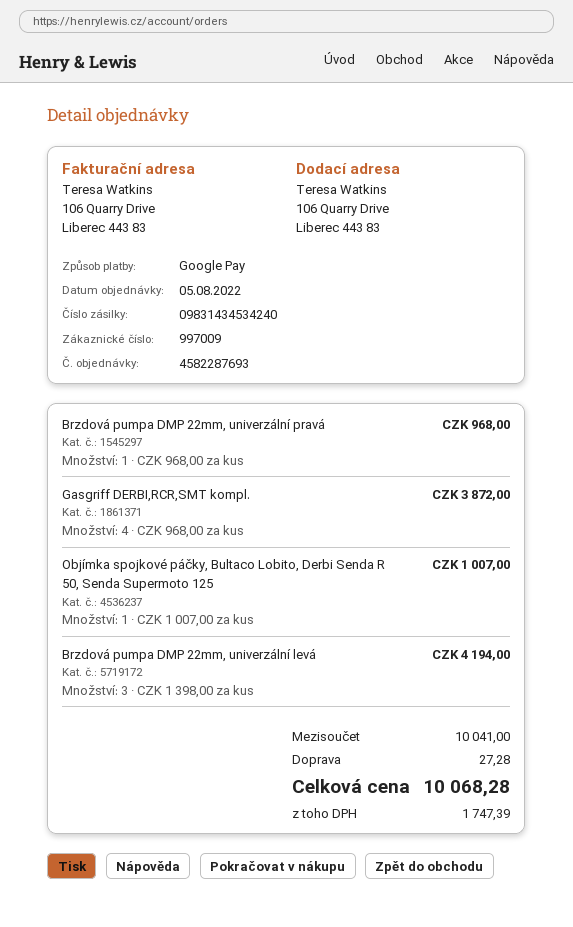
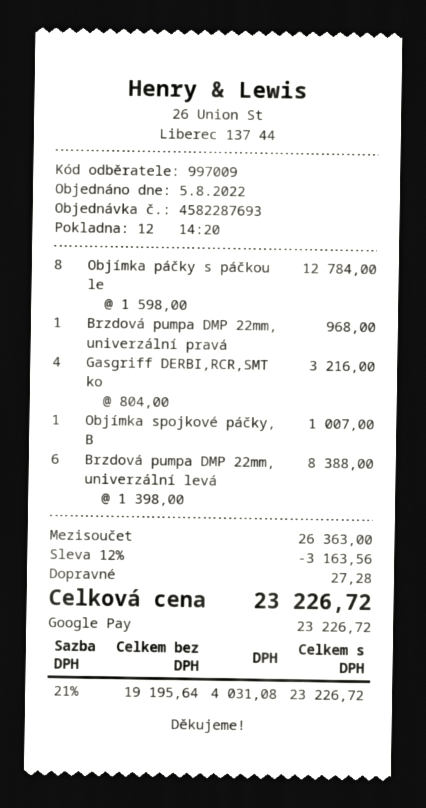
Gasgriff DERBI,RCR,SMT kompl.: 4 x 968.00 = 3872.00 -> 4 x 804.00 = 3216.00
Brzdová pumpa DMP 22mm, univerzální levá: 3 x 1398.00 = 4194.00 -> 6 x 1398.00 = 8388.00
Objímka páčky s páčkou le: none -> 8 x 1598.00 = 12784.00
subtotal: 10041.00 -> 26363.00
discount: none -> 12% = 3163.56
tax: 1747.39 -> 4031.08
total: 10068.28 -> 23226.72

